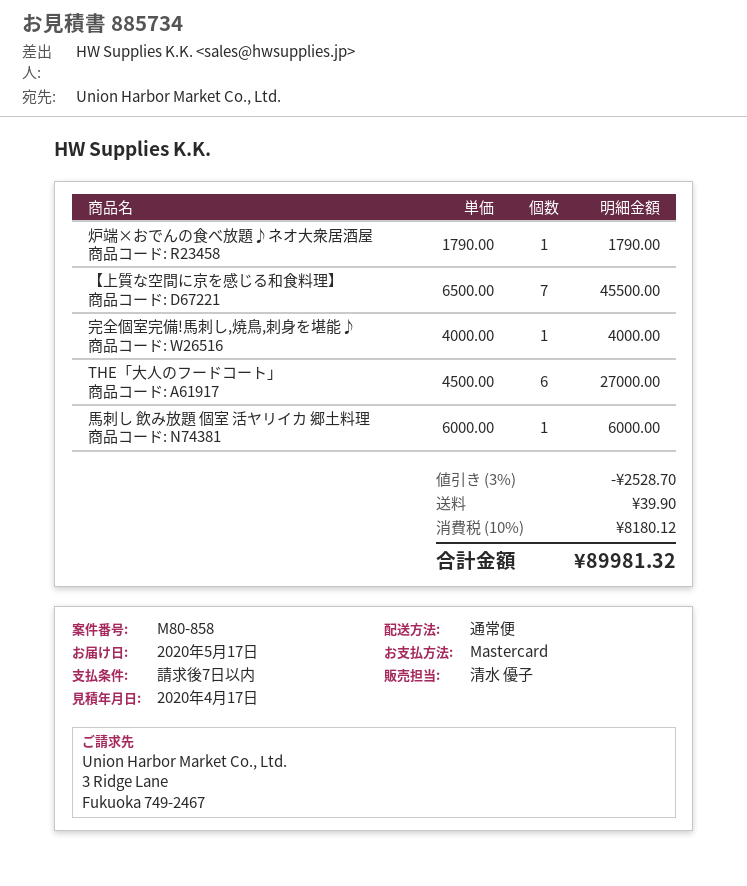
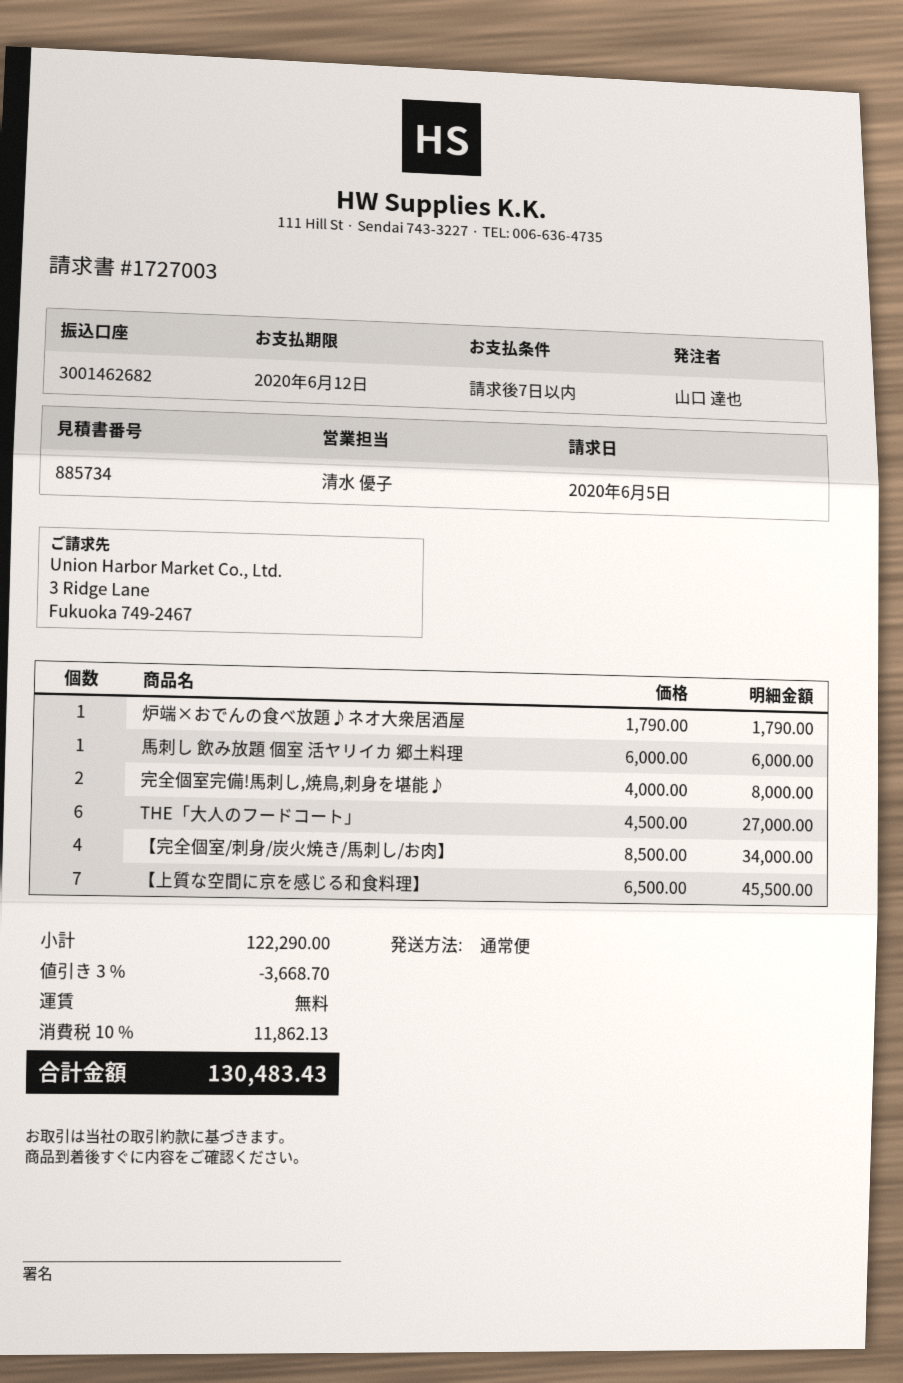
完全個室完備!馬刺し,焼鳥,刺身を堪能♪: 1 x 4000.00 = 4000.00 -> 2 x 4000.00 = 8000.00
【完全個室/刺身/炭火焼き/馬刺し/お肉】: none -> 4 x 8500.00 = 34000.00
discount: 3% = 2528.70 -> 3% = 3668.70
shipping: 39.90 -> 0.00
tax: 10% = 8180.12 -> 10% = 11862.13
total: 89981.32 -> 130483.43

